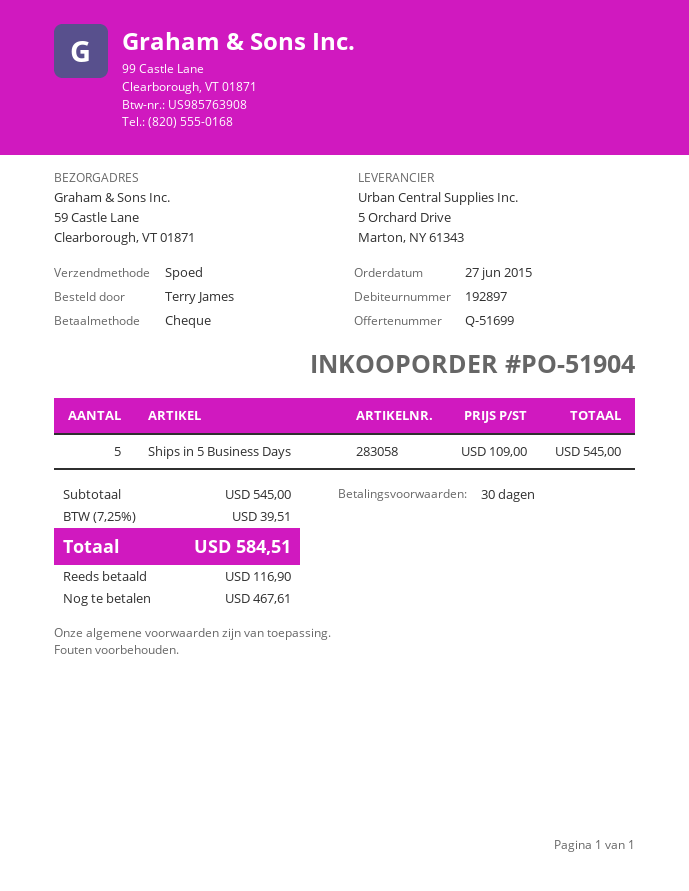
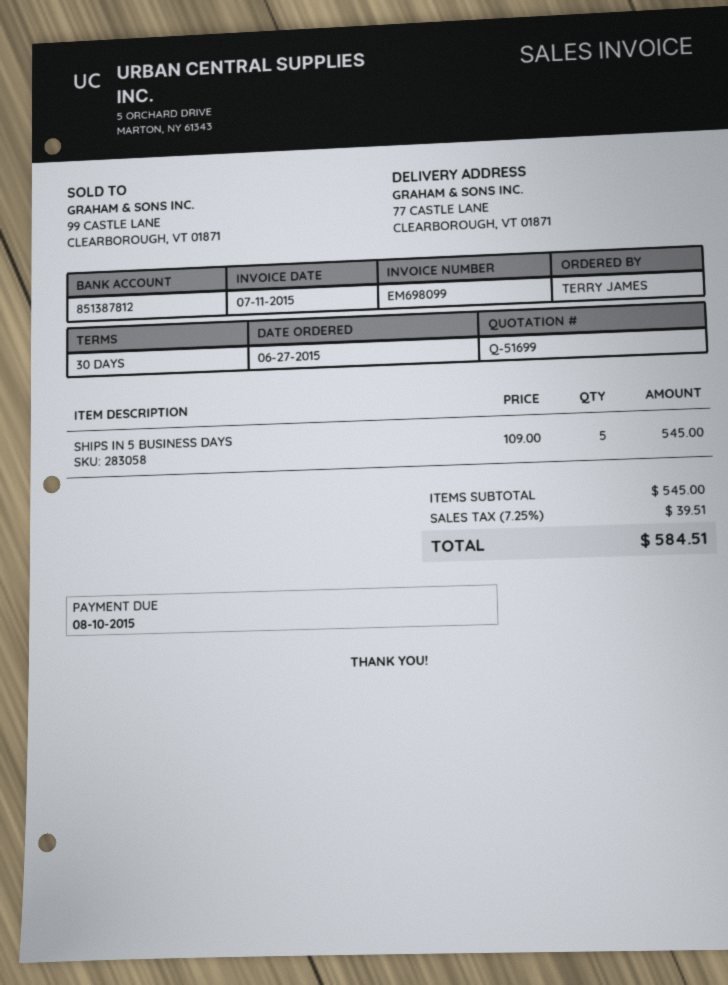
ship to: 59 Castle Lane, Clearborough, VT 01871 -> 77 CASTLE LANE, CLEARBOROUGH, VT 01871

